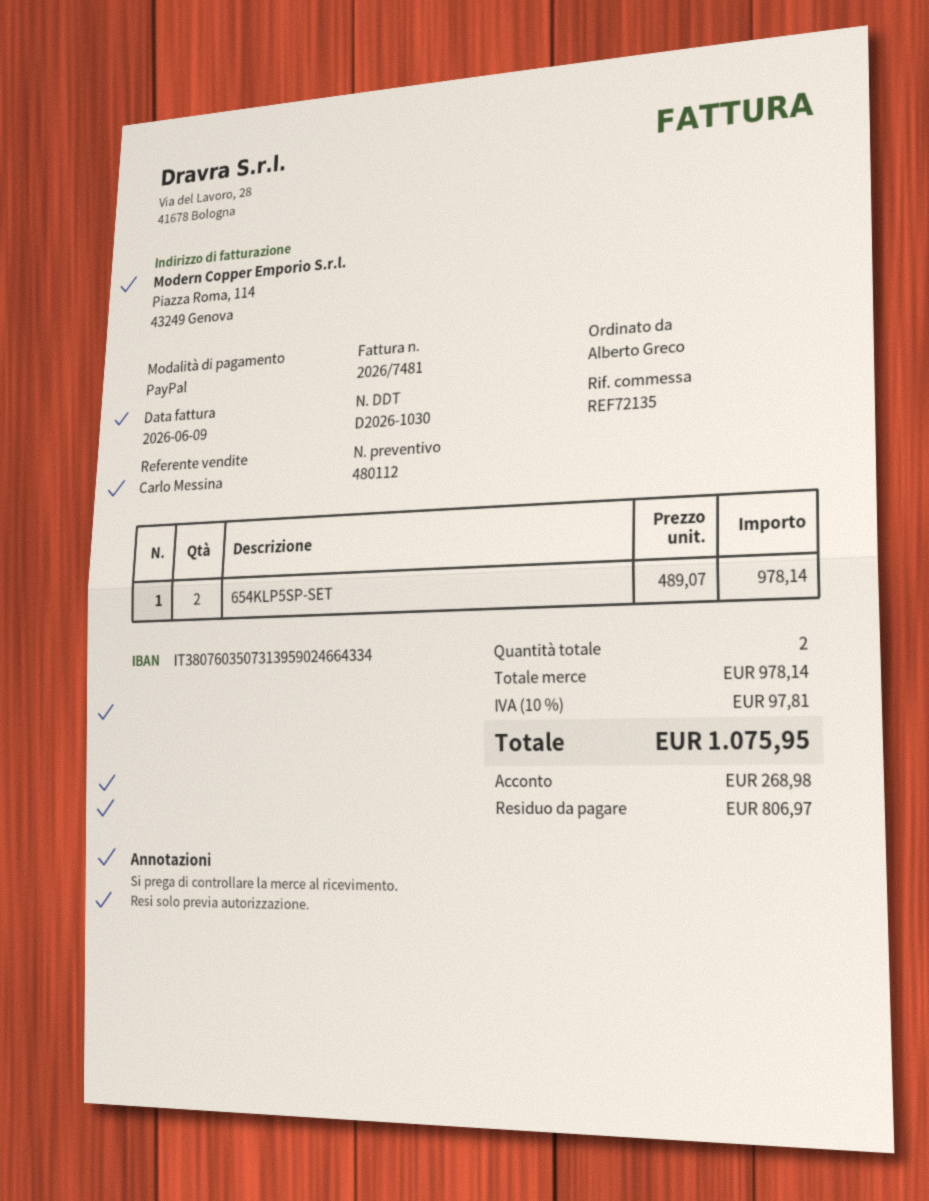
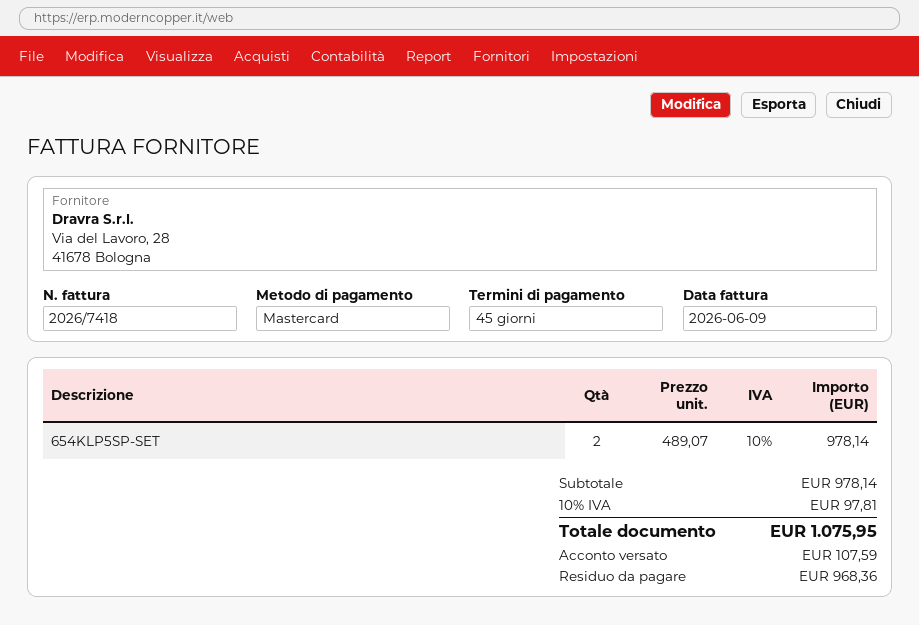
invoice number: 2026/7481 -> 2026/7418
payment method: PayPal -> Mastercard
deposit: 268.98 -> 107.59
balance: 806.97 -> 968.36

